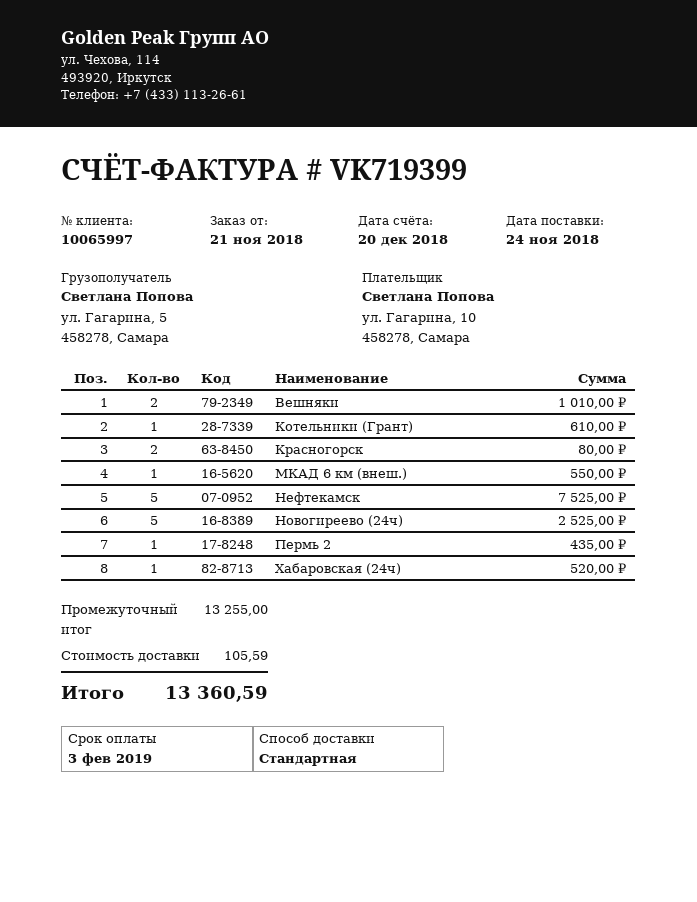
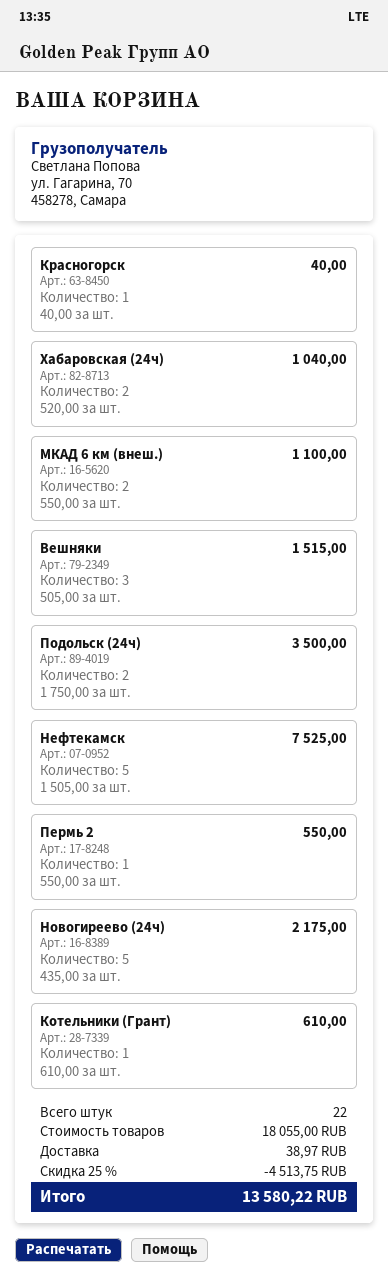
ship to: ул. Гагарина, 5, 458278, Самара -> ул. Гагарина, 70, 458278, Самара
Вешняки: 2 for 1010.00 -> 3 for 1515.00
Красногорск: 2 for 80.00 -> 1 for 40.00
МКАД 6 км (внеш.): 1 for 550.00 -> 2 for 1100.00
Новогиреево (24ч): 5 for 2525.00 -> 5 for 2175.00
Пермь 2: 1 for 435.00 -> 1 for 550.00
Хабаровская (24ч): 1 for 520.00 -> 2 for 1040.00
Подольск (24ч): none -> 2 for 3500.00
subtotal: 13255.00 -> 18055.00
discount: none -> 25% = 4513.75
shipping: 105.59 -> 38.97
total: 13360.59 -> 13580.22

